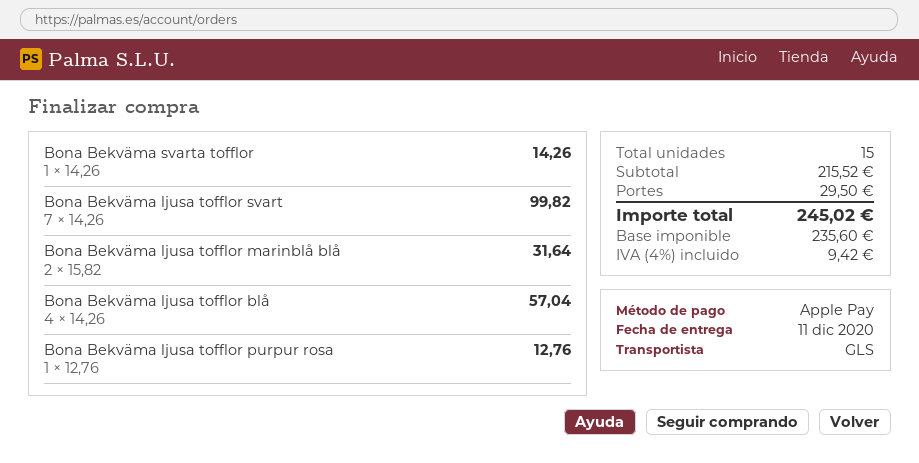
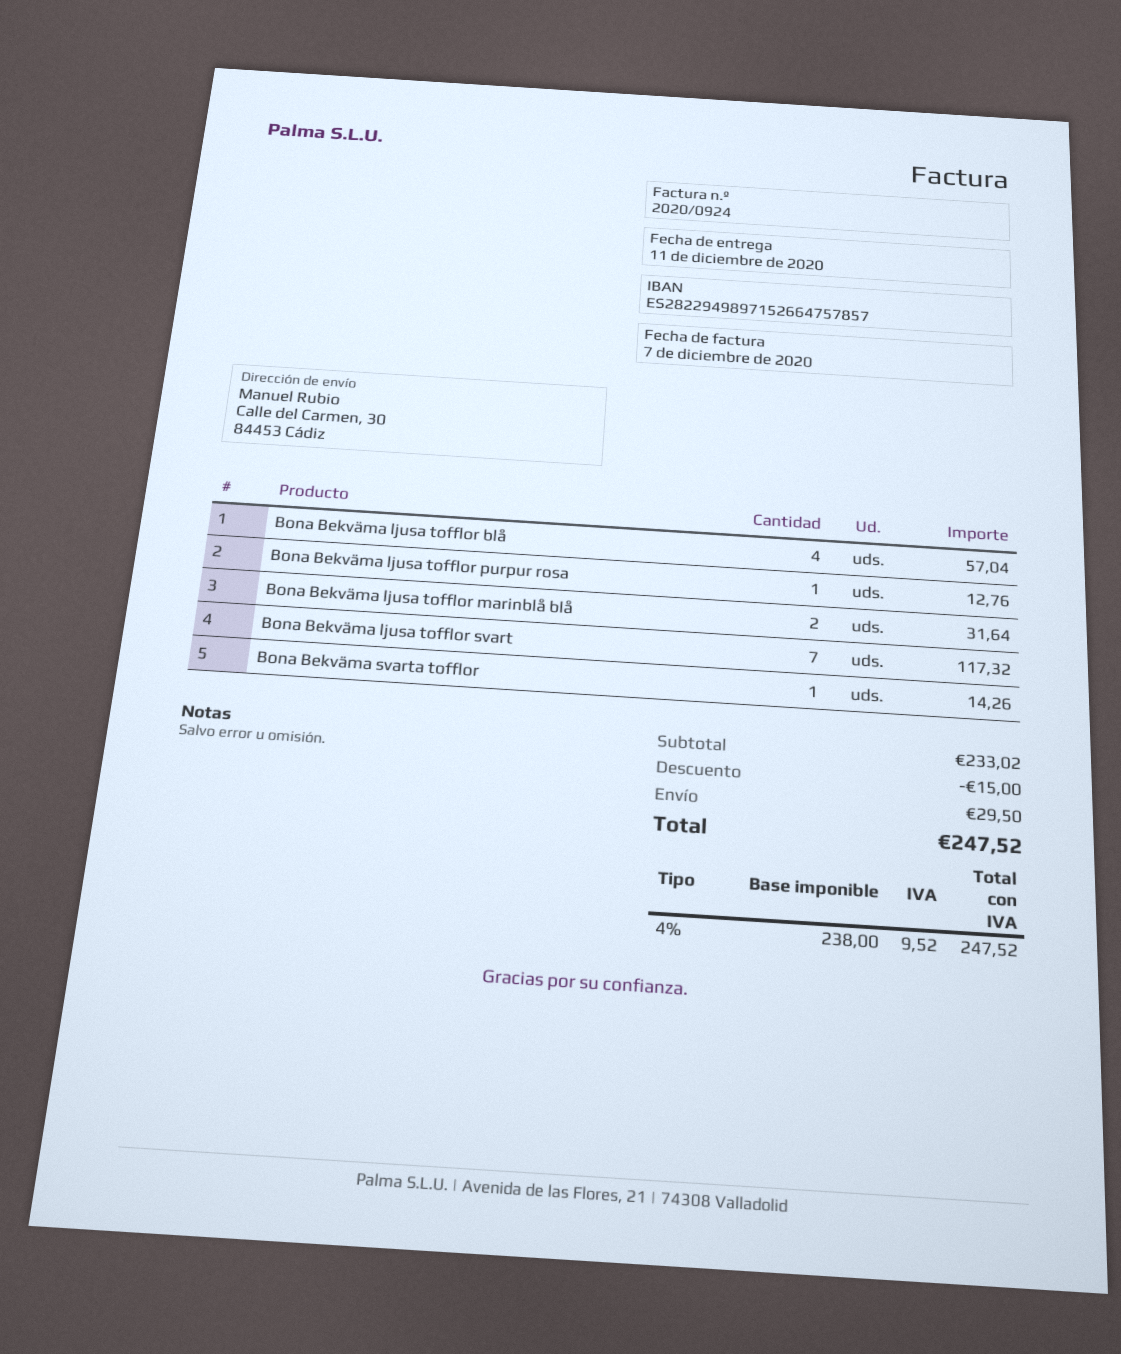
Bona Bekväma ljusa tofflor svart: 7 for 99.82 -> 7 for 117.32
subtotal: 215.52 -> 233.02
discount: none -> 15.00
net: 235.60 -> 238.00
tax: 4% = 9.42 -> 4% = 9.52
total: 245.02 -> 247.52

